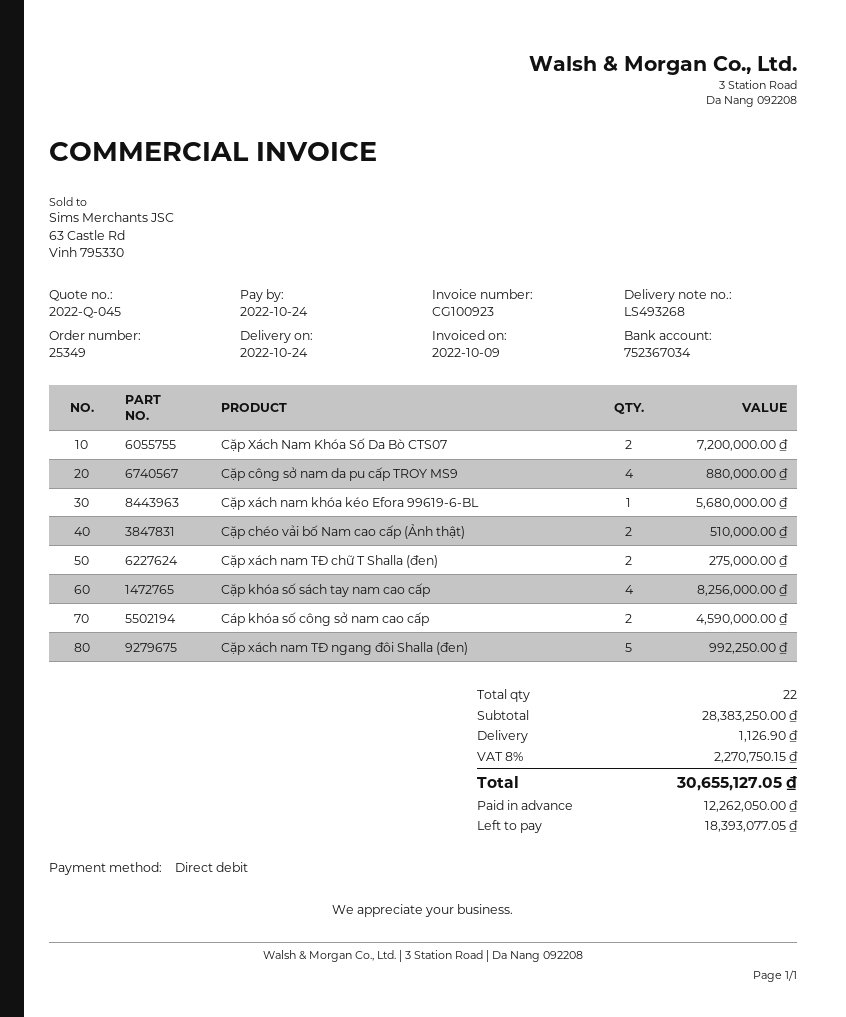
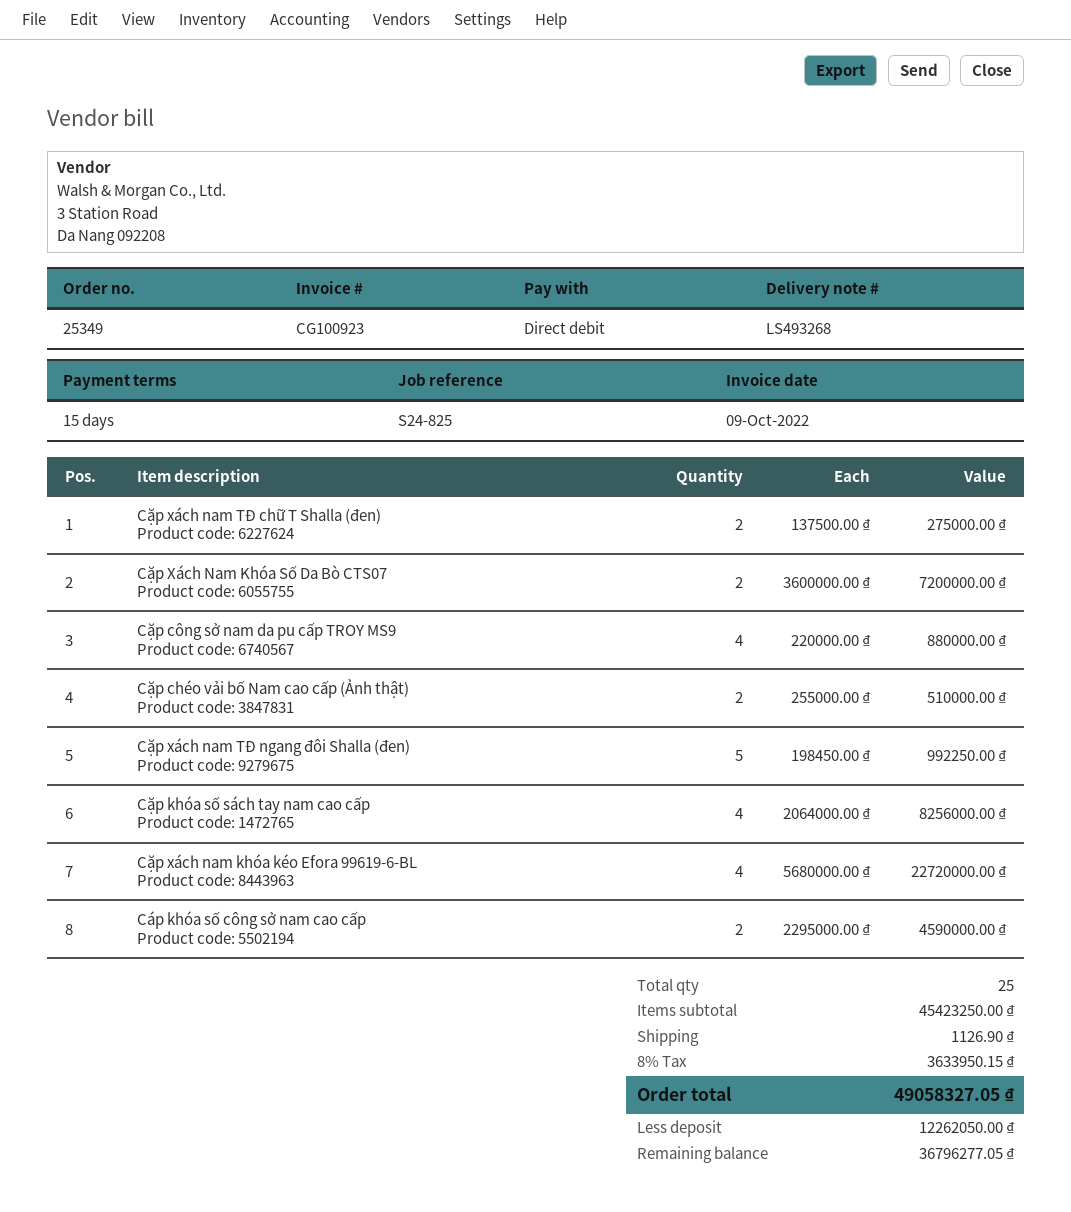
Cặp xách nam khóa kéo Efora 99619-6-BL: 1 for 5680000.00 -> 4 for 22720000.00
total quantity: 22 -> 25
subtotal: 28383250.00 -> 45423250.00
tax: 8% = 2270750.15 -> 8% = 3633950.15
total: 30655127.05 -> 49058327.05
balance: 18393077.05 -> 36796277.05

